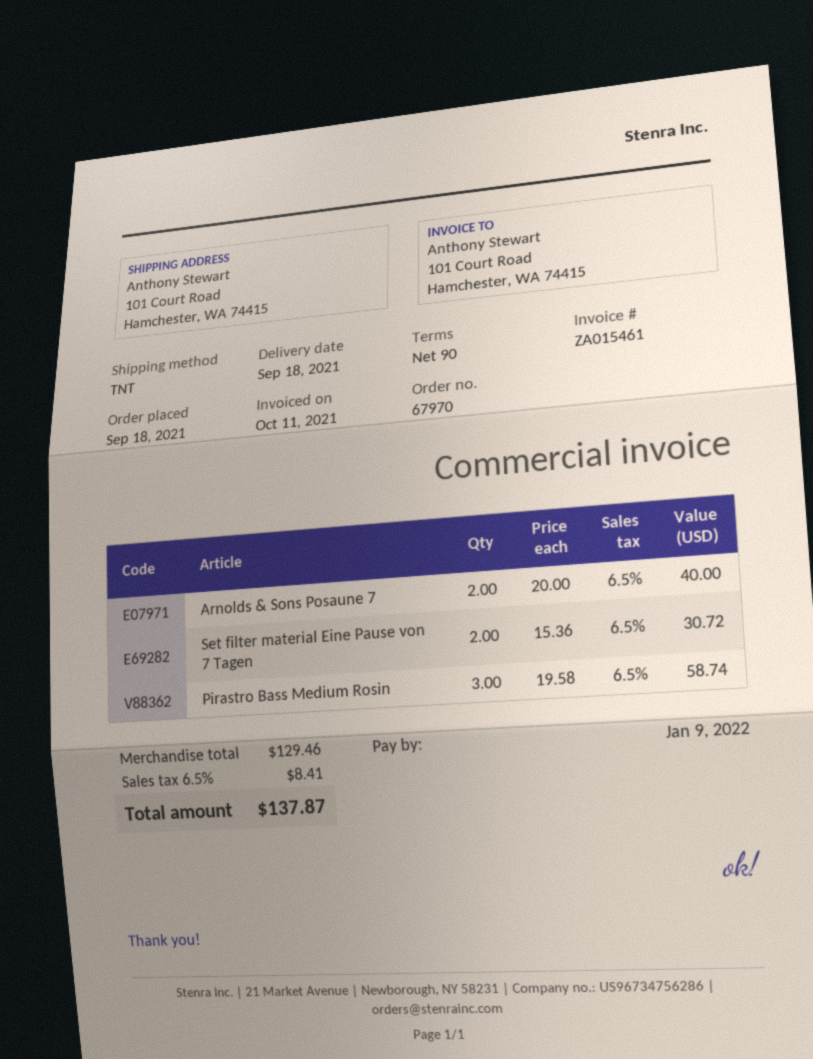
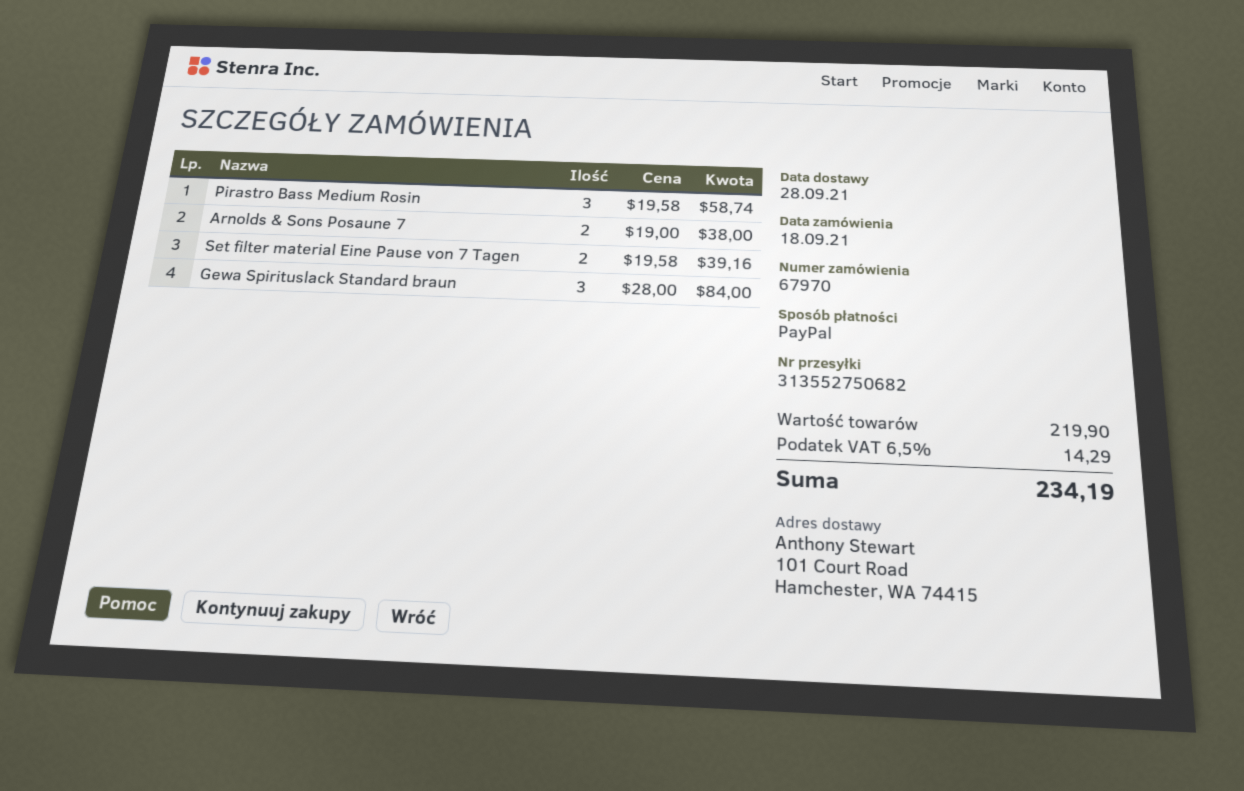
delivery date: 2021-09-18 -> 2021-09-28
Arnolds & Sons Posaune 7: 2 x 20.00 = 40.00 -> 2 x 19.00 = 38.00
Set filter material Eine Pause von 7 Tagen: 2 x 15.36 = 30.72 -> 2 x 19.58 = 39.16
Gewa Spirituslack Standard braun: none -> 3 x 28.00 = 84.00
subtotal: 129.46 -> 219.90
tax: 6.5% = 8.41 -> 6.5% = 14.29
total: 137.87 -> 234.19

